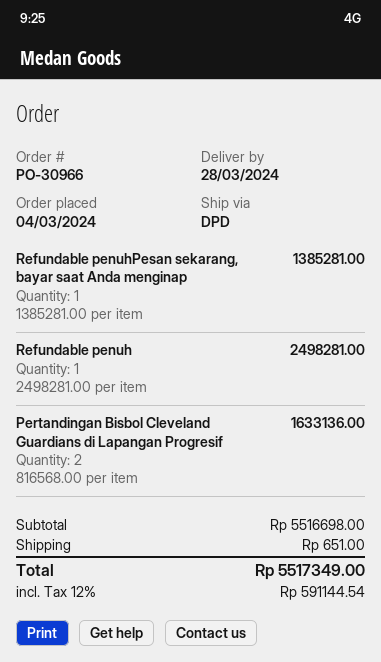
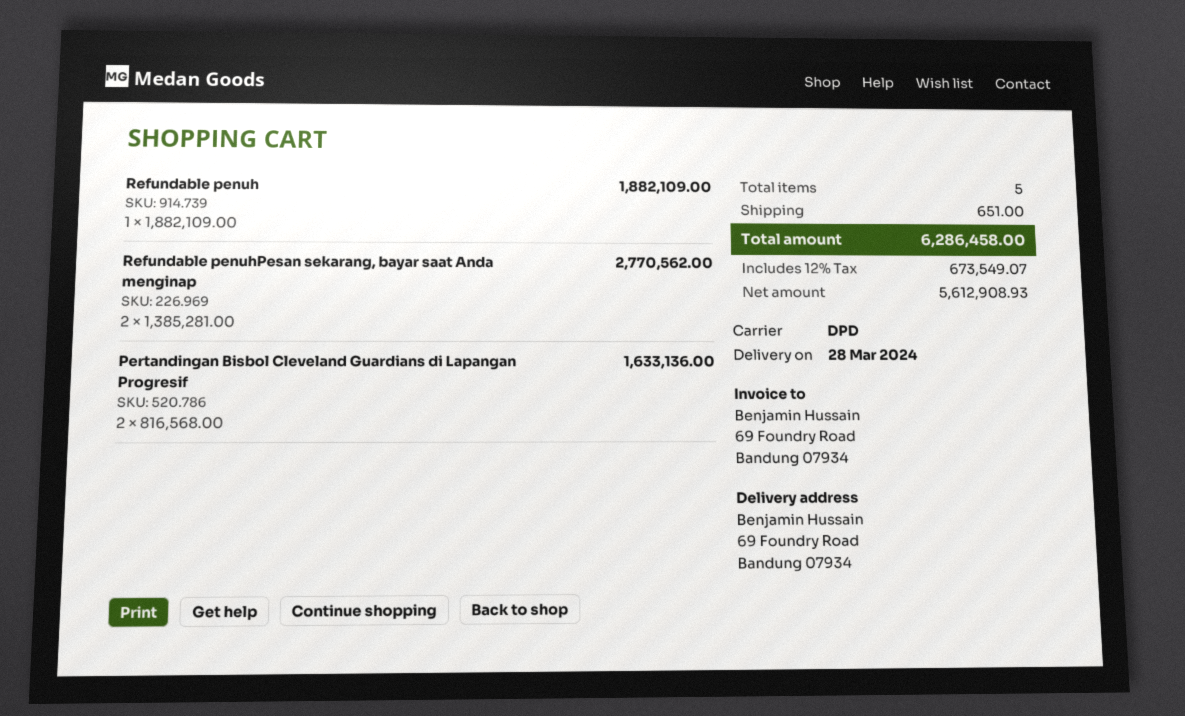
Refundable penuhPesan sekarang, bayar saat Anda menginap: 1 x 1385281.00 = 1385281.00 -> 2 x 1385281.00 = 2770562.00
Refundable penuh: 1 x 2498281.00 = 2498281.00 -> 1 x 1882109.00 = 1882109.00
tax: 12% = 591144.54 -> 12% = 673549.07
total: 5517349.00 -> 6286458.00

